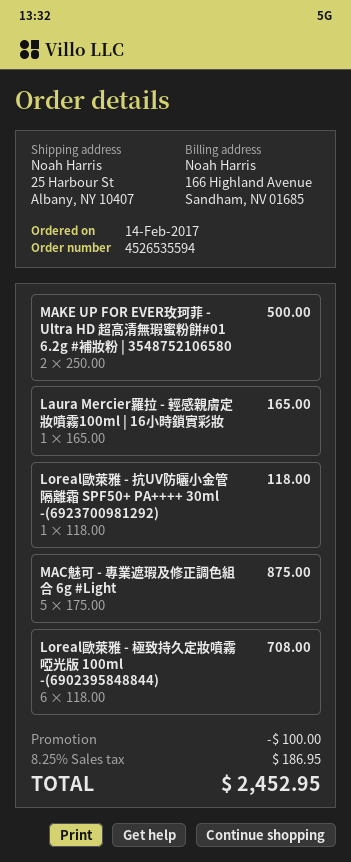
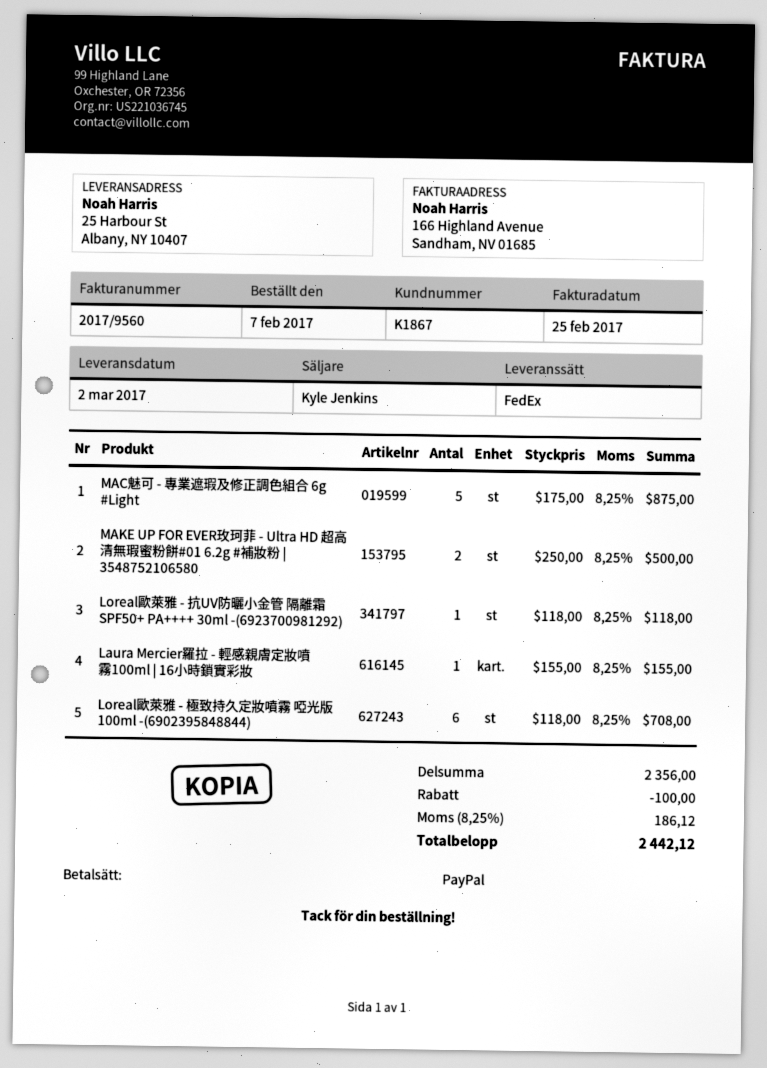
order date: 2017-02-14 -> 2017-02-07
Laura Mercier羅拉 - 輕感親膚定妝噴霧100ml | 16小時鎖實彩妝: 1 x 165.00 = 165.00 -> 1 x 155.00 = 155.00
tax: 8.25% = 186.95 -> 8.25% = 186.12
total: 2452.95 -> 2442.12

